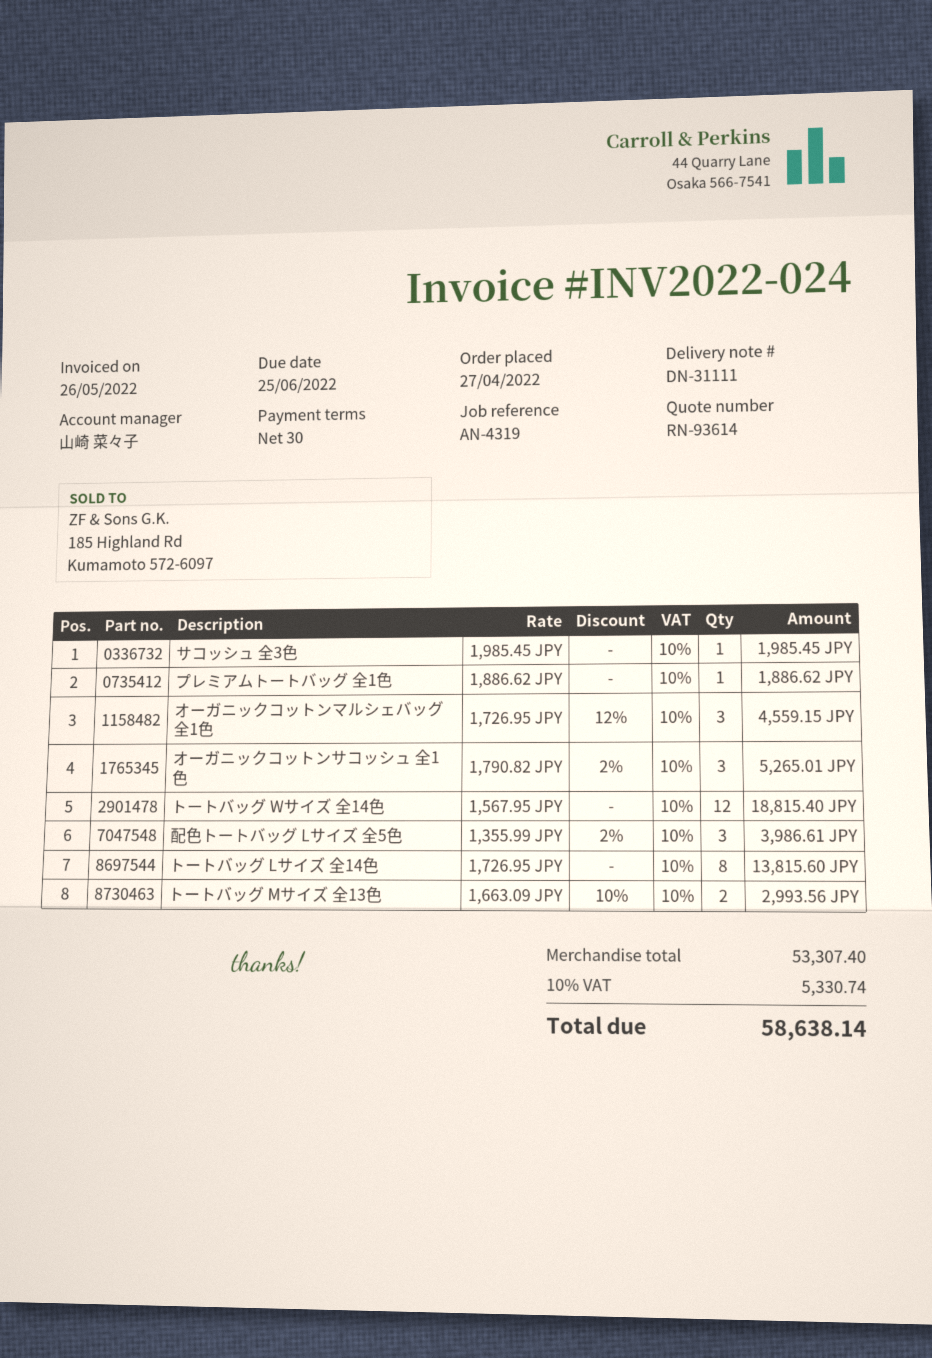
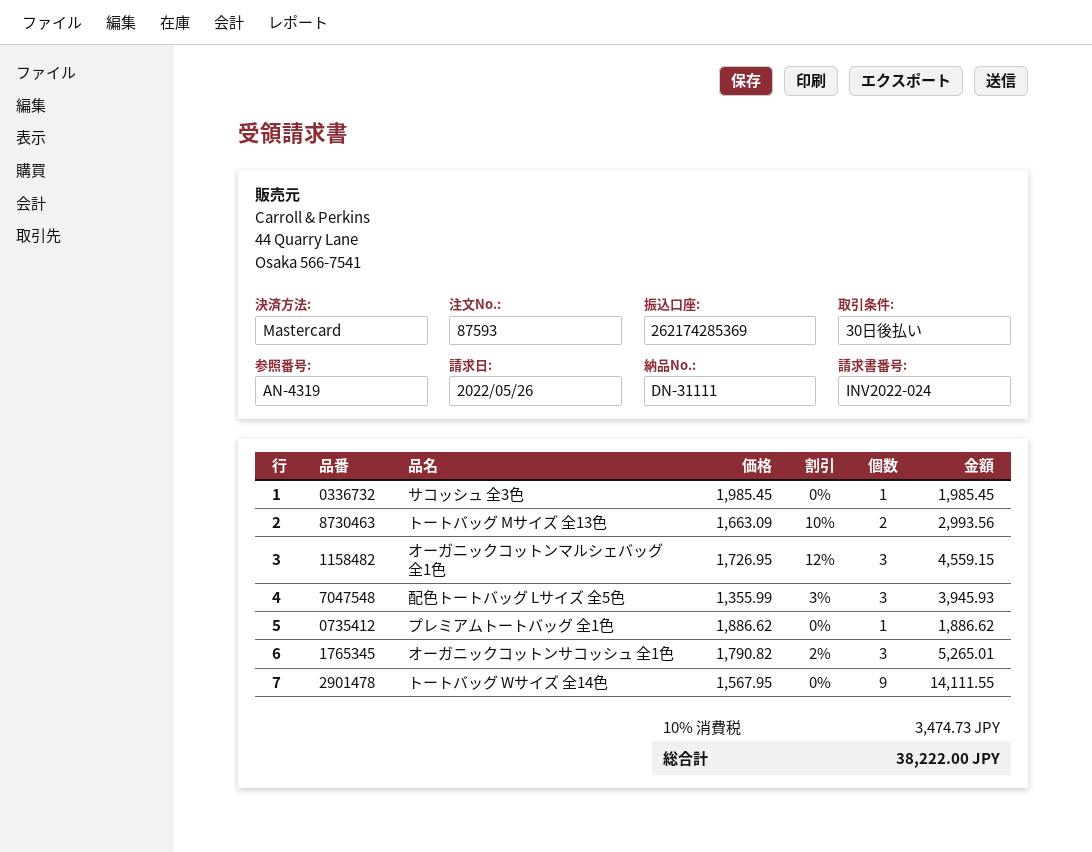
トートバッグ Wサイズ 全14色: 12 x 1567.95 = 18815.40 -> 9 x 1567.95 = 14111.55
配色トートバッグ Lサイズ 全5色: 3 x 1355.99 - 2% = 3986.61 -> 3 x 1355.99 - 3% = 3945.93
トートバッグ Lサイズ 全14色: 8 x 1726.95 = 13815.60 -> none
tax: 10% = 5330.74 -> 10% = 3474.73
total: 58638.14 -> 38222.00

